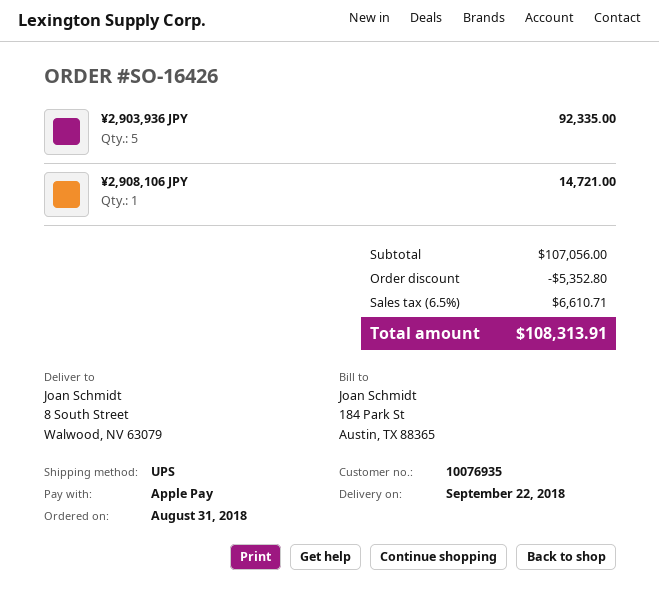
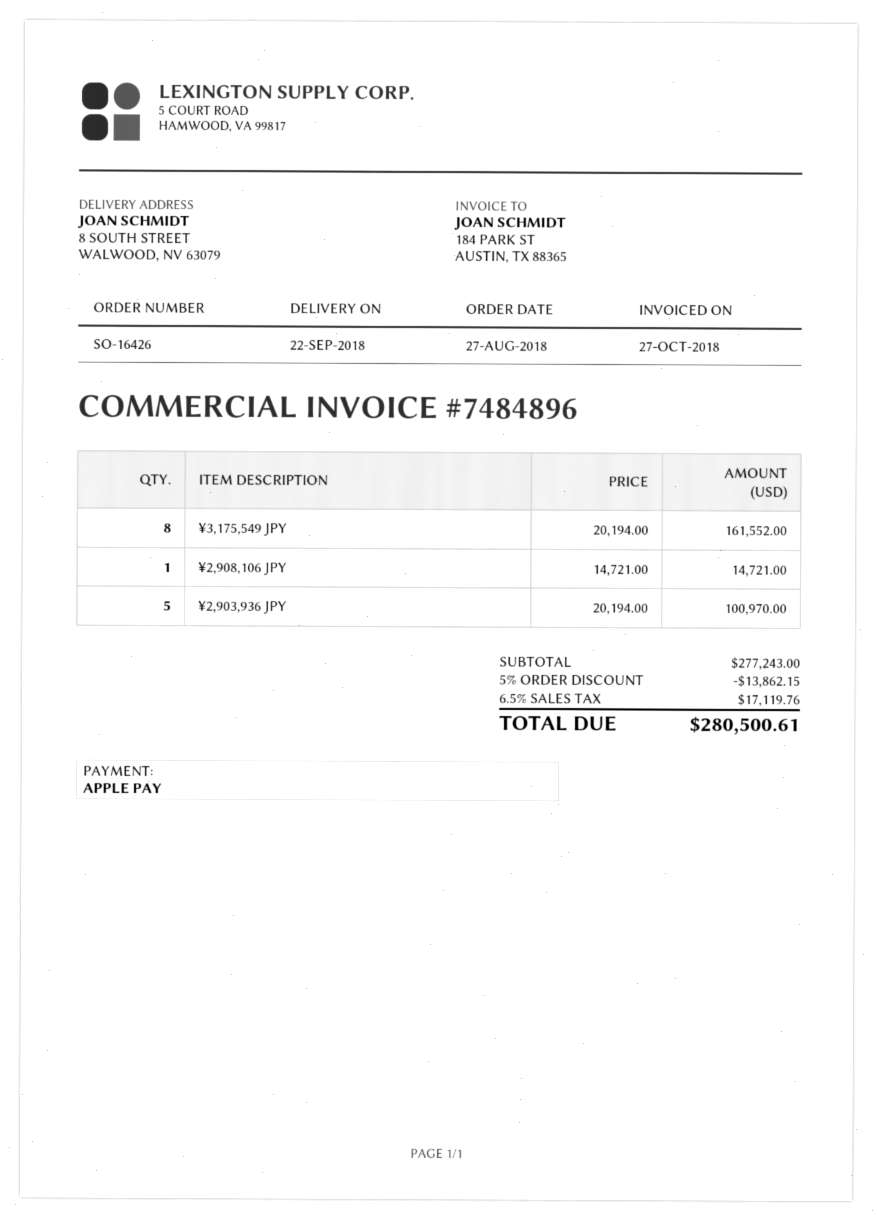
order date: 2018-08-31 -> 2018-08-27
¥2,903,936 JPY: 5 for 92335.00 -> 5 for 100970.00
¥3,175,549 JPY: none -> 8 for 161552.00
subtotal: 107056.00 -> 277243.00
discount: 5352.80 -> 13862.15
tax: 6.5% = 6610.71 -> 6.5% = 17119.76
total: 108313.91 -> 280500.61

